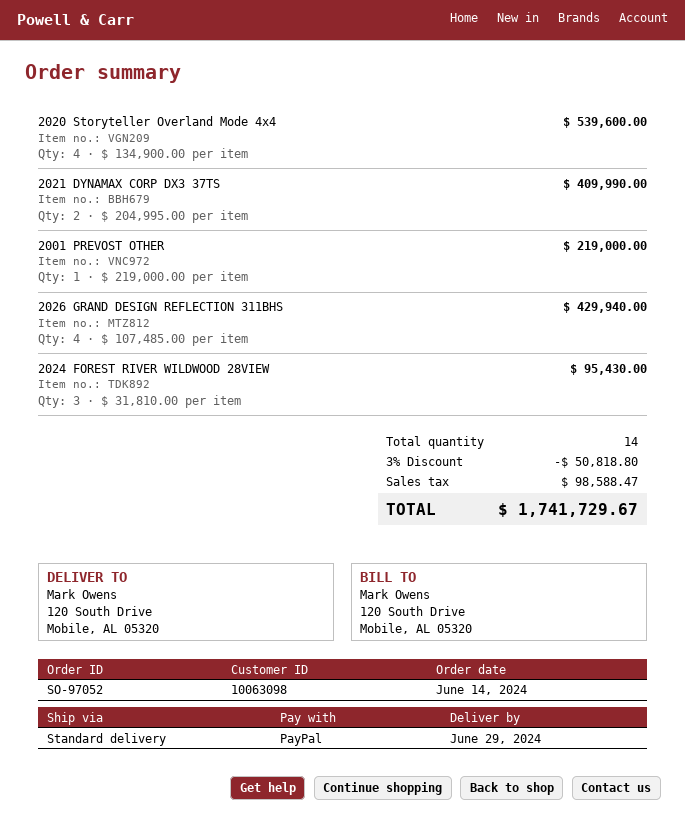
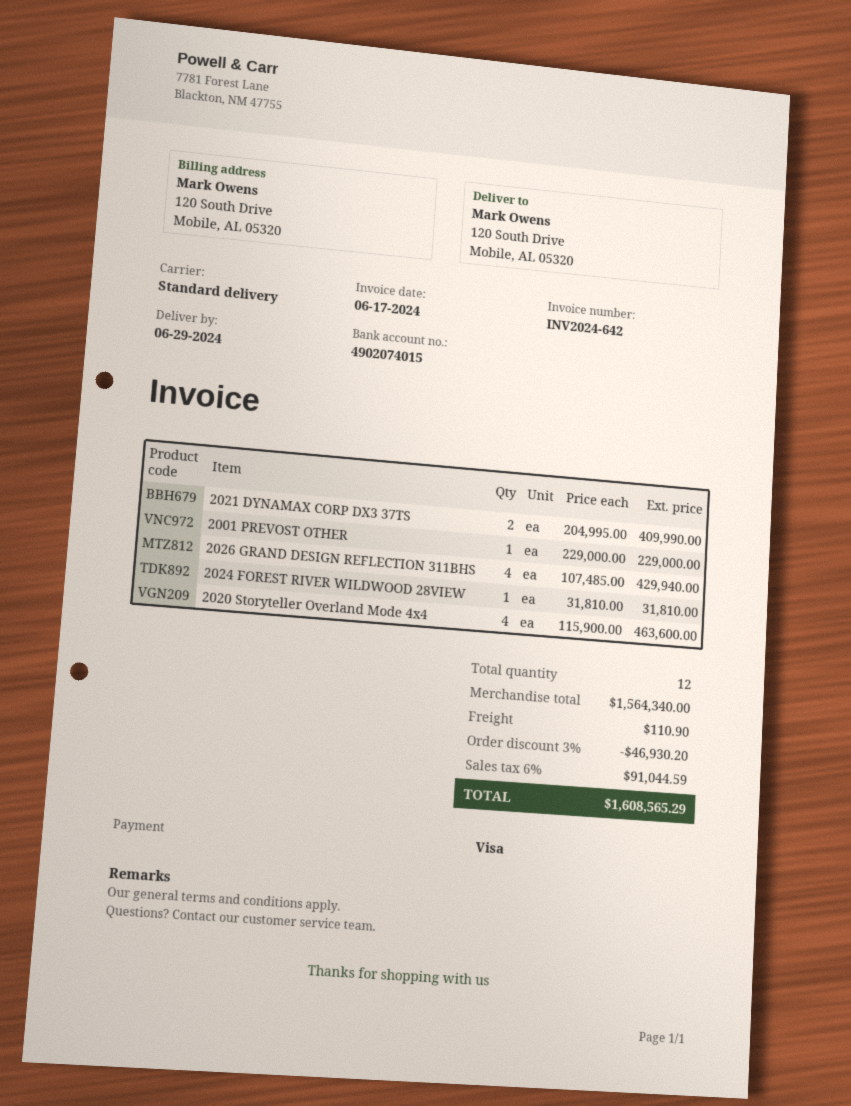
payment method: PayPal -> Visa
2020 Storyteller Overland Mode 4x4: 4 x 134900.00 = 539600.00 -> 4 x 115900.00 = 463600.00
2001 PREVOST OTHER: 1 x 219000.00 = 219000.00 -> 1 x 229000.00 = 229000.00
2024 FOREST RIVER WILDWOOD 28VIEW: 3 x 31810.00 = 95430.00 -> 1 x 31810.00 = 31810.00
total quantity: 14 -> 12
discount: 3% = 50818.80 -> 3% = 46930.20
shipping: none -> 110.90
tax: 98588.47 -> 91044.59
total: 1741729.67 -> 1608565.29

